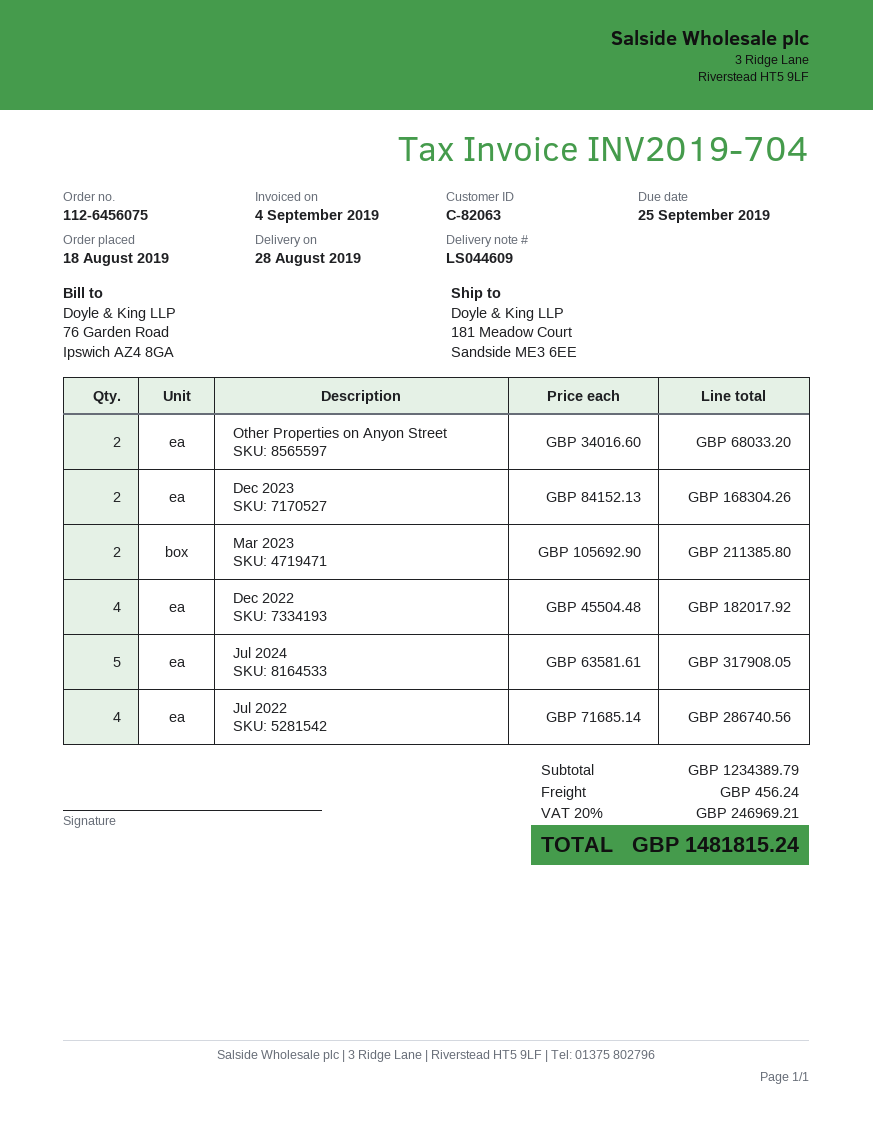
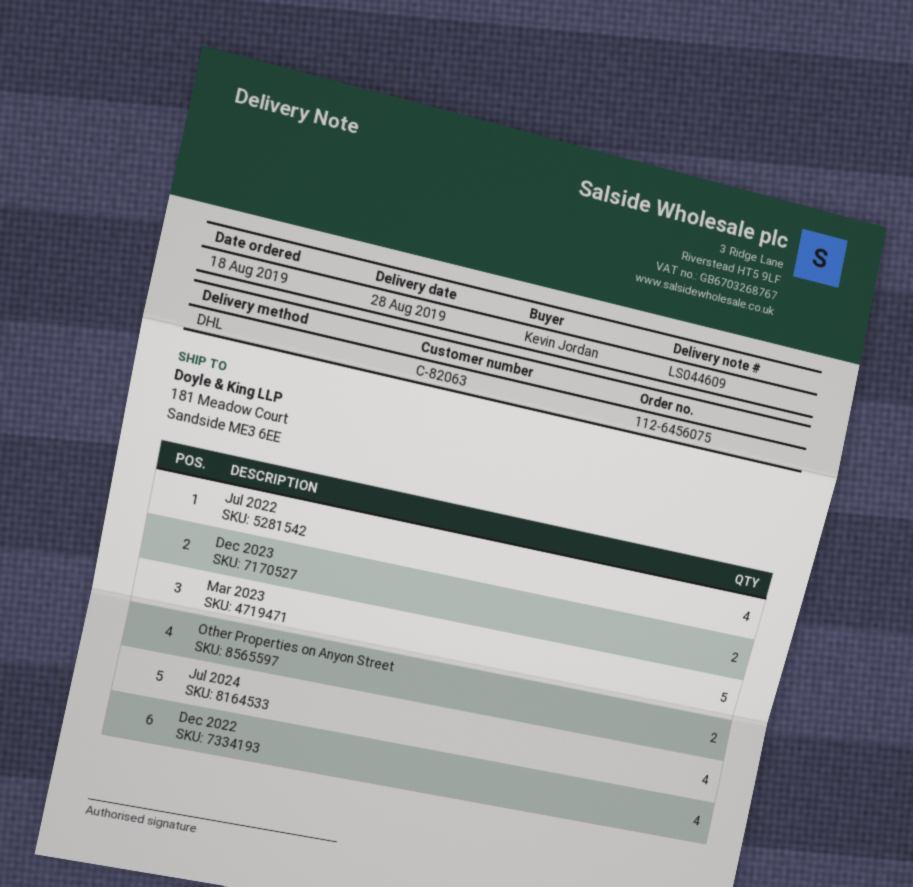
Mar 2023: 2 -> 5
Jul 2024: 5 -> 4

